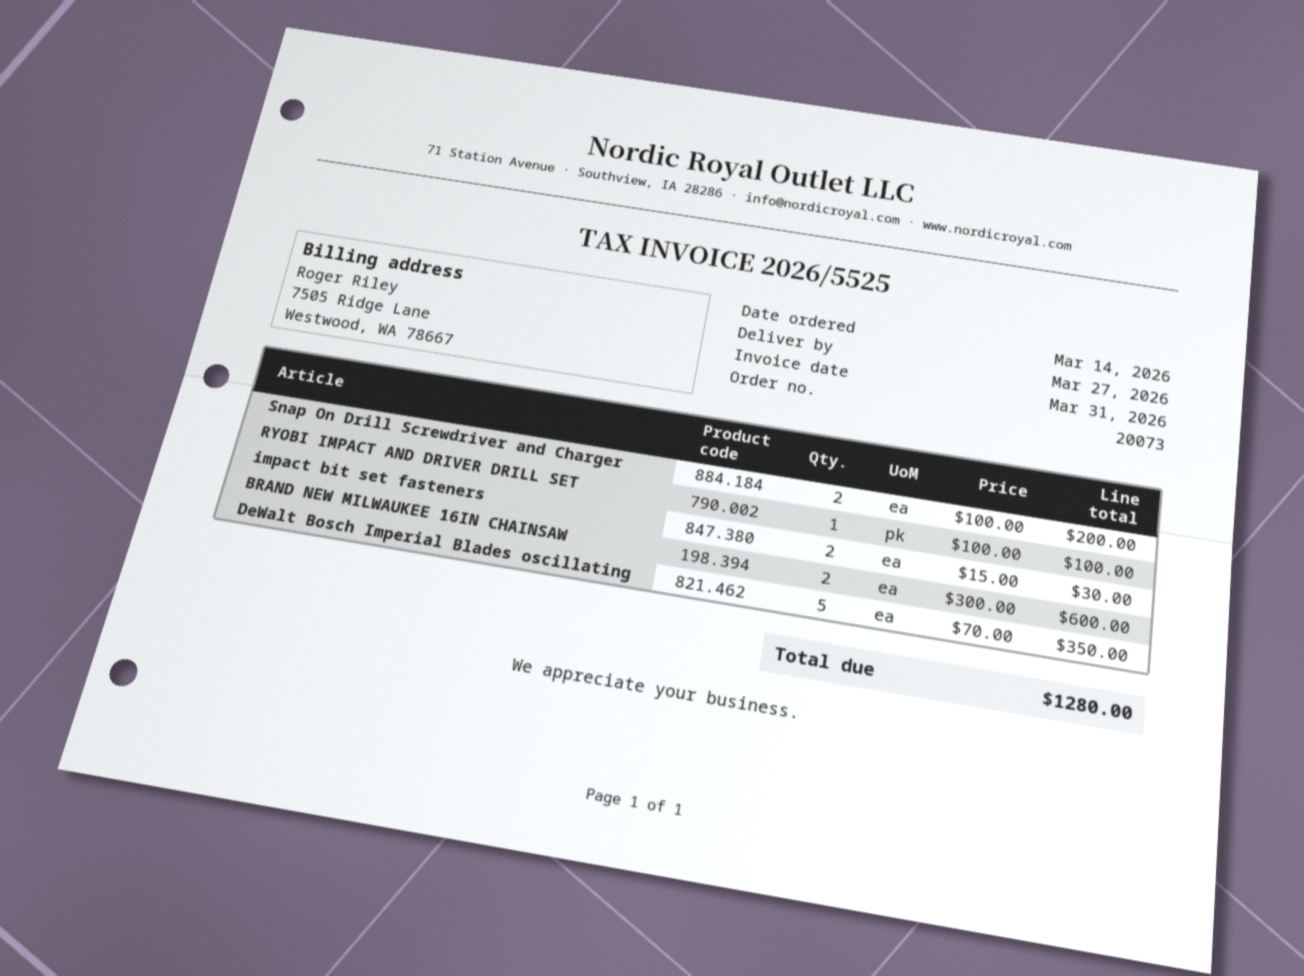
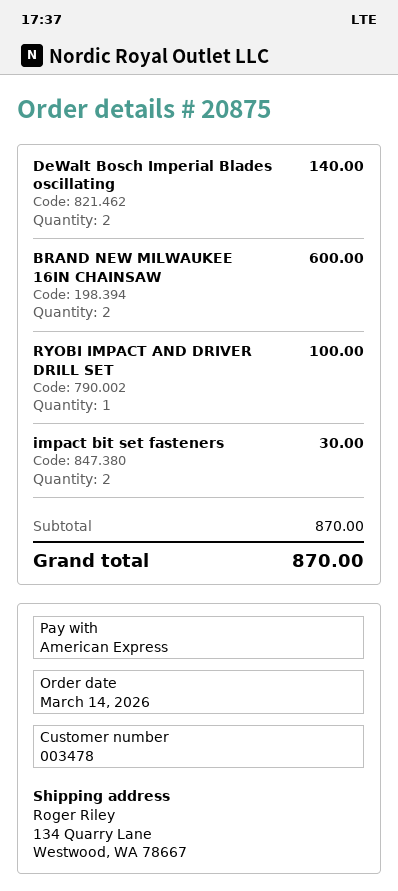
order number: 20073 -> 20875
Snap On Drill Screwdriver and Charger: 2 for 200.00 -> none
DeWalt Bosch Imperial Blades oscillating: 5 for 350.00 -> 2 for 140.00
total: 1280.00 -> 870.00

